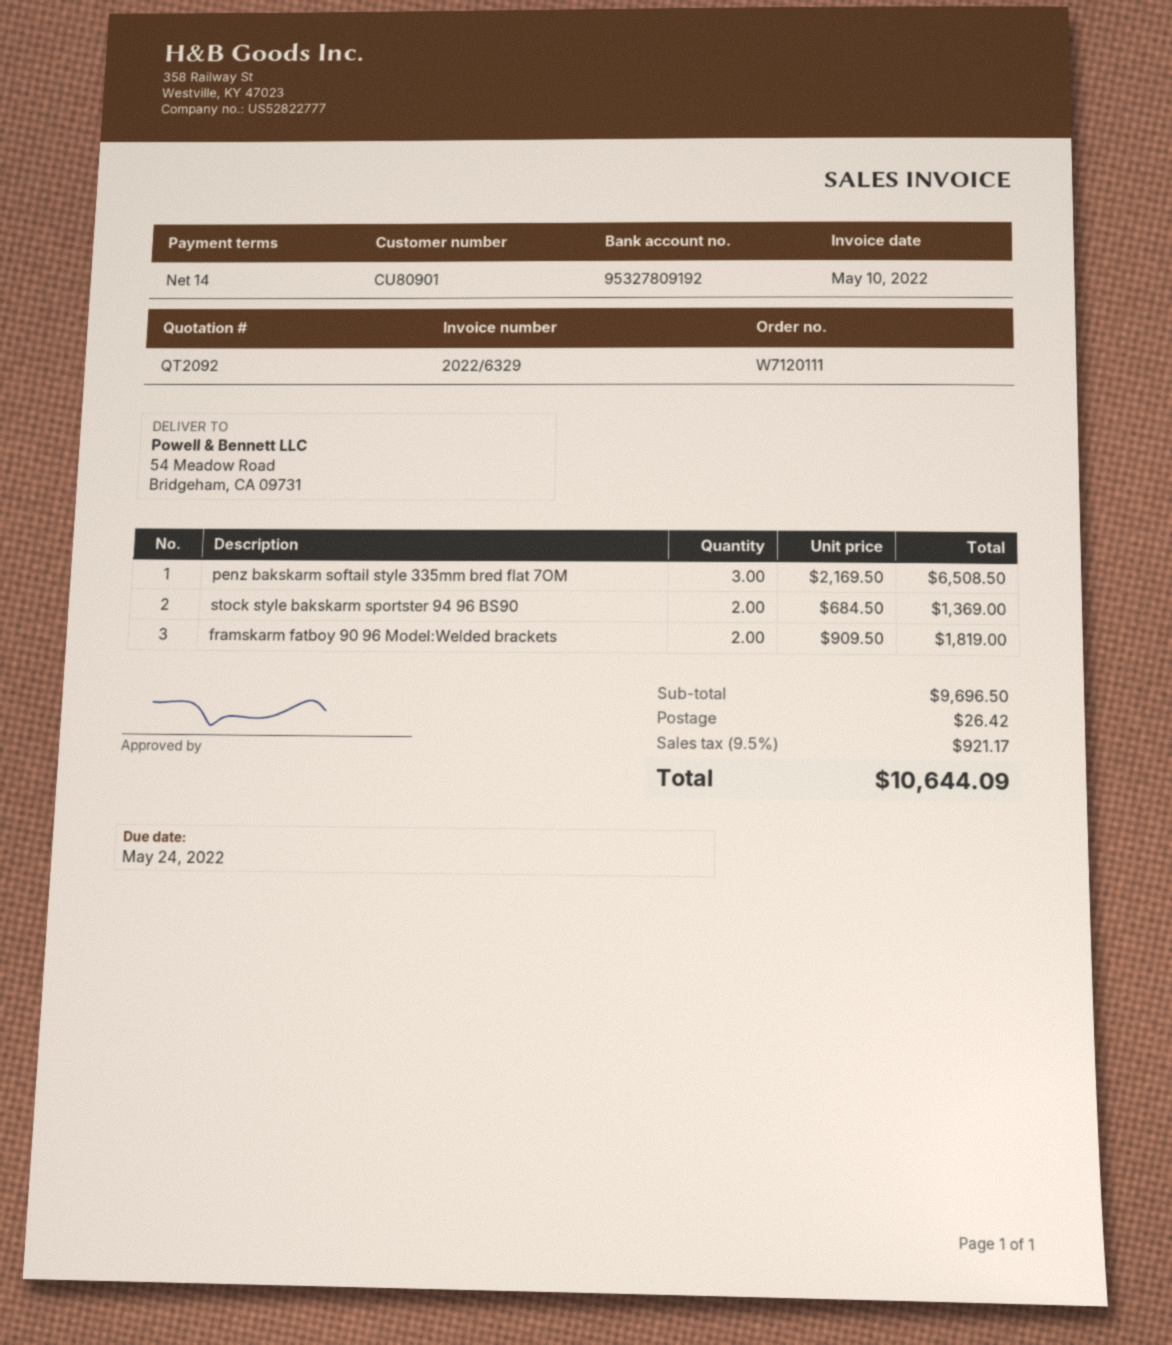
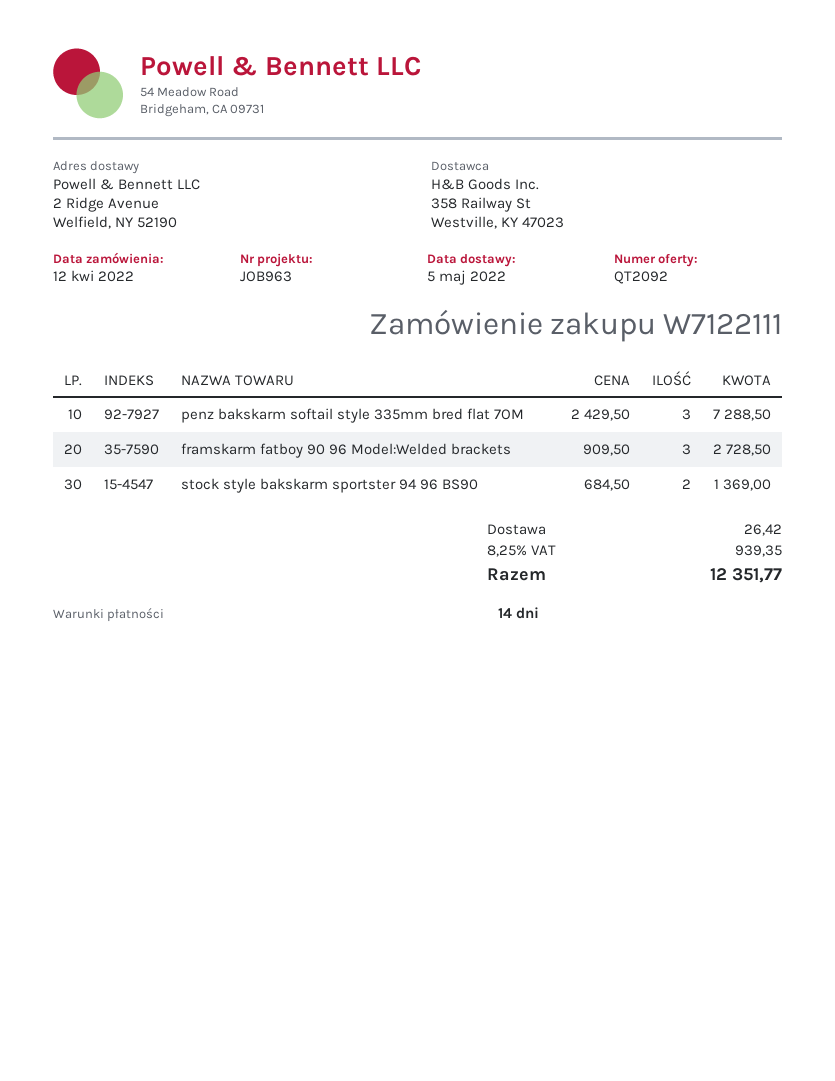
order number: W7120111 -> W7122111
ship to: 54 Meadow Road, Bridgeham, CA 09731 -> 2 Ridge Avenue, Welfield, NY 52190
penz bakskarm softail style 335mm bred flat 7OM: 3 x 2169.50 = 6508.50 -> 3 x 2429.50 = 7288.50
framskarm fatboy 90 96 Model:Welded brackets: 2 x 909.50 = 1819.00 -> 3 x 909.50 = 2728.50
tax: 9.5% = 921.17 -> 8.25% = 939.35
total: 10644.09 -> 12351.77

